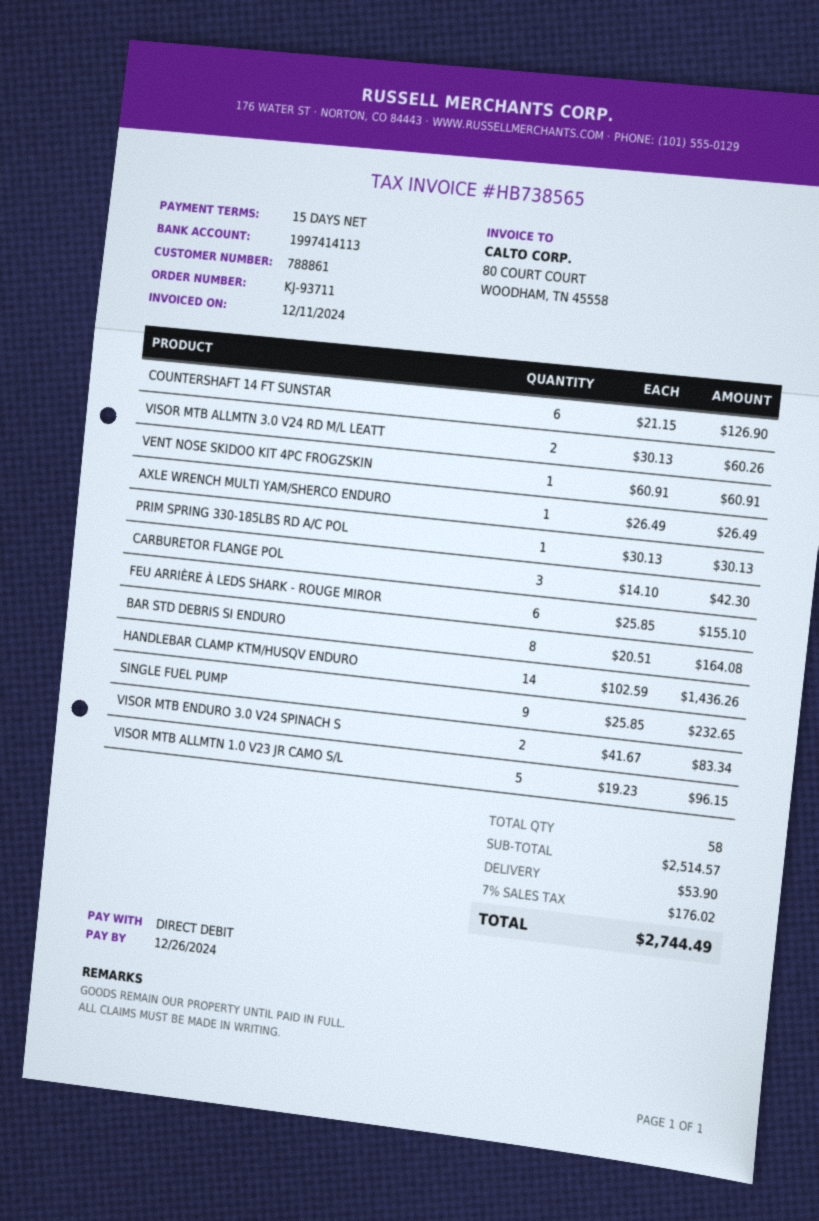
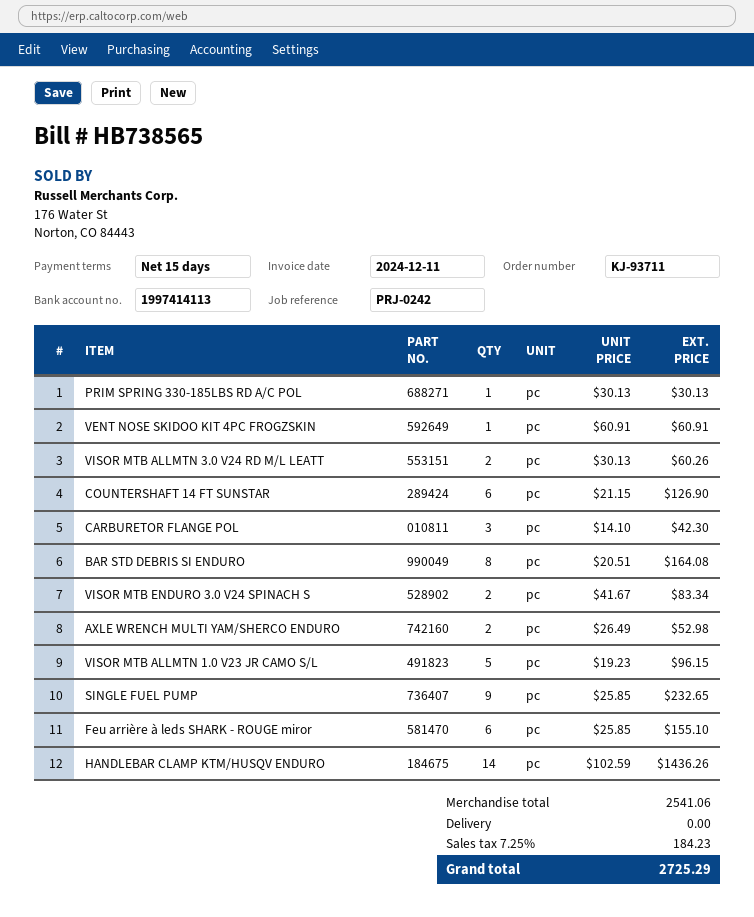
AXLE WRENCH MULTI YAM/SHERCO ENDURO: 1 x 26.49 = 26.49 -> 2 x 26.49 = 52.98
subtotal: 2514.57 -> 2541.06
shipping: 53.90 -> 0.00
tax: 7% = 176.02 -> 7.25% = 184.23
total: 2744.49 -> 2725.29

